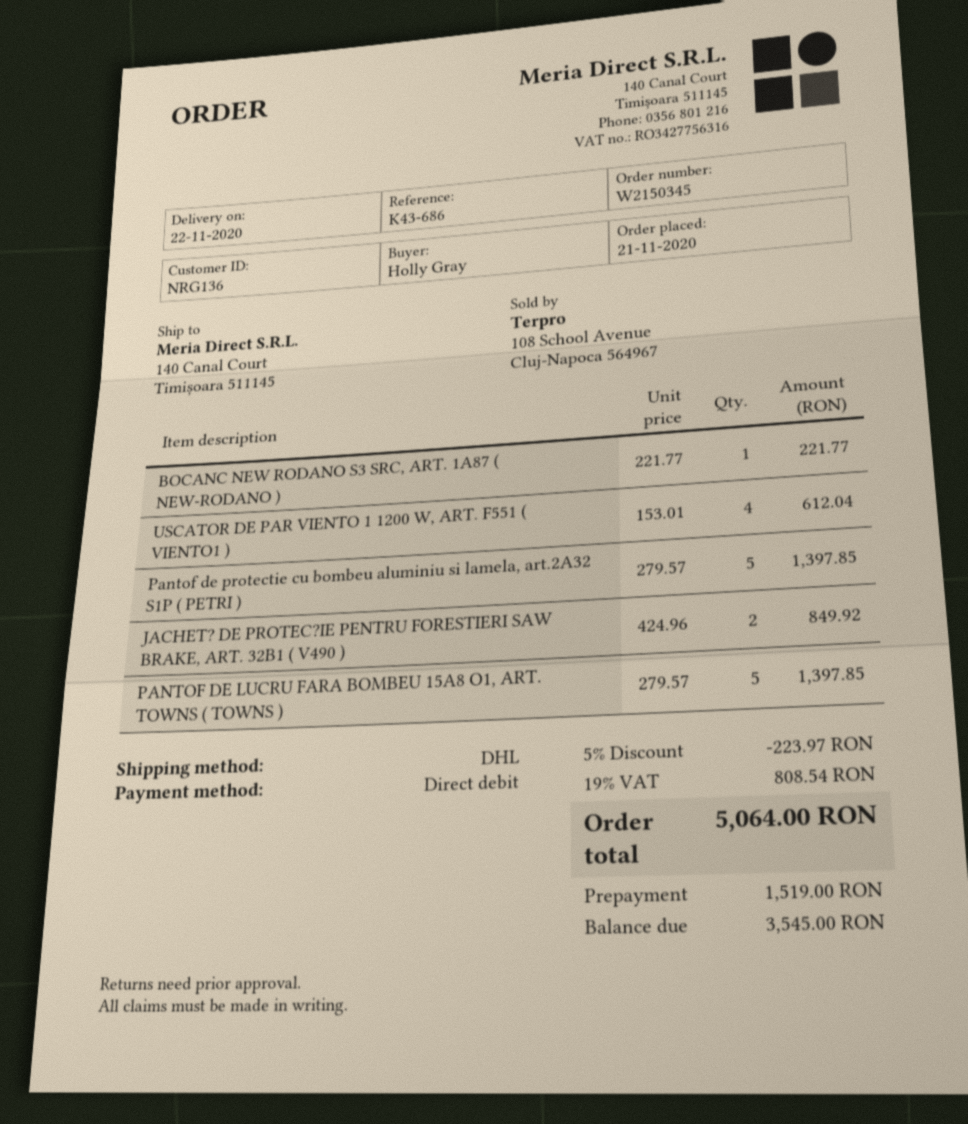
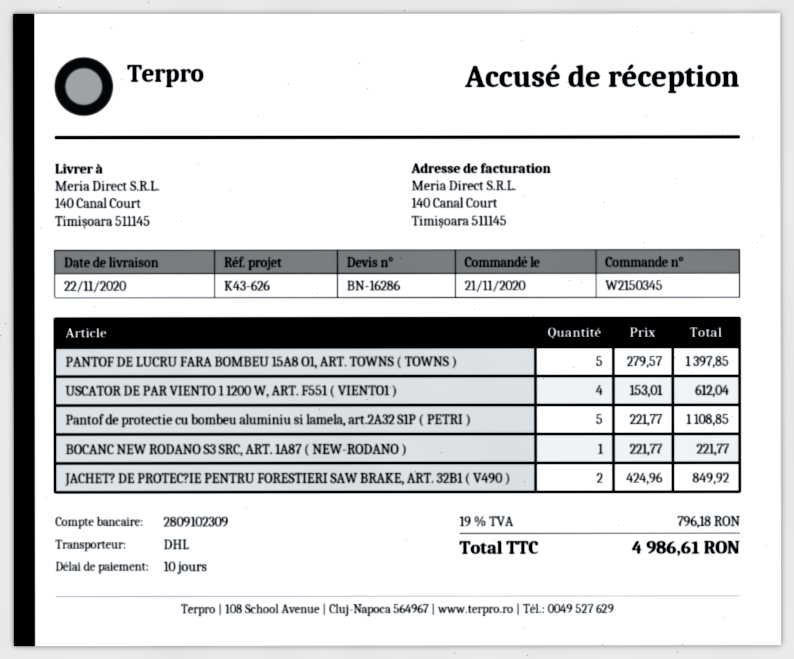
reference: K43-686 -> K43-626
Pantof de protectie cu bombeu aluminiu si lamela, art.2A32 S1P ( PETRI ): 5 x 279.57 = 1397.85 -> 5 x 221.77 = 1108.85
discount: 5% = 223.97 -> none
tax: 19% = 808.54 -> 19% = 796.18
total: 5064.00 -> 4986.61

